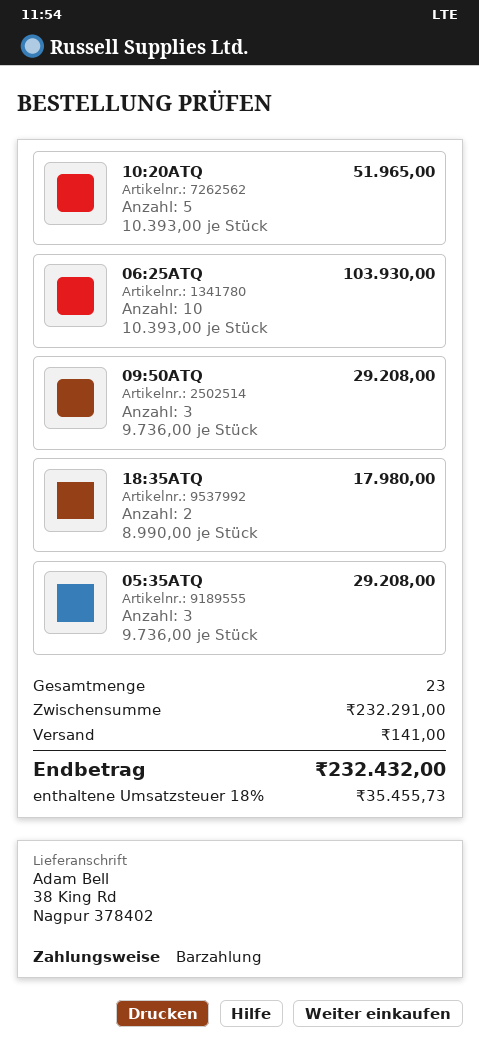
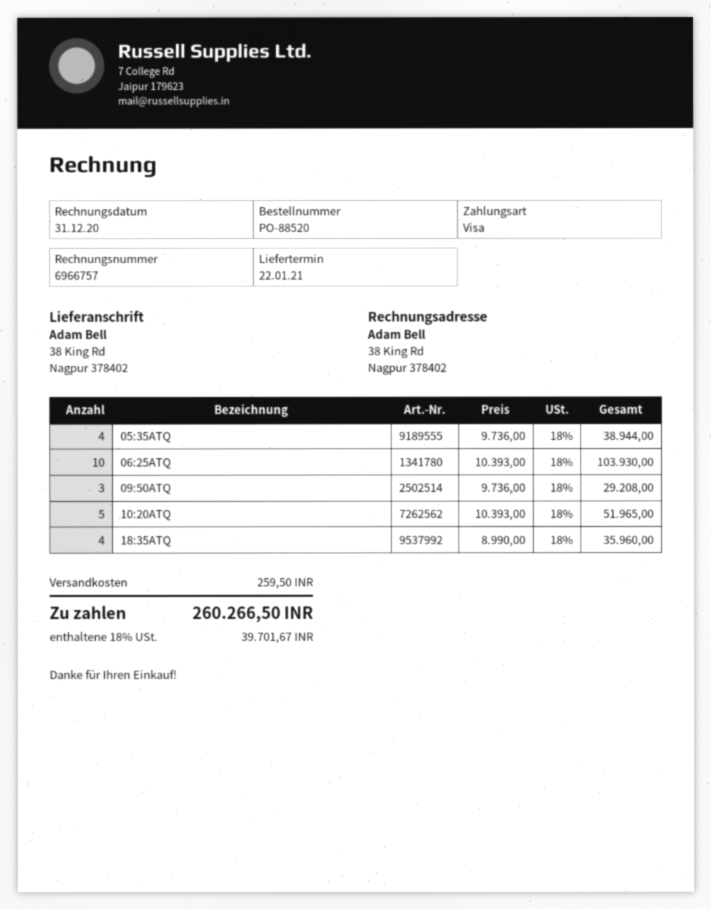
payment method: cash -> Visa
18:35ATQ: 2 x 8990.00 = 17980.00 -> 4 x 8990.00 = 35960.00
05:35ATQ: 3 x 9736.00 = 29208.00 -> 4 x 9736.00 = 38944.00
shipping: 141.00 -> 259.50
tax: 18% = 35455.73 -> 18% = 39701.67
total: 232432.00 -> 260266.50

